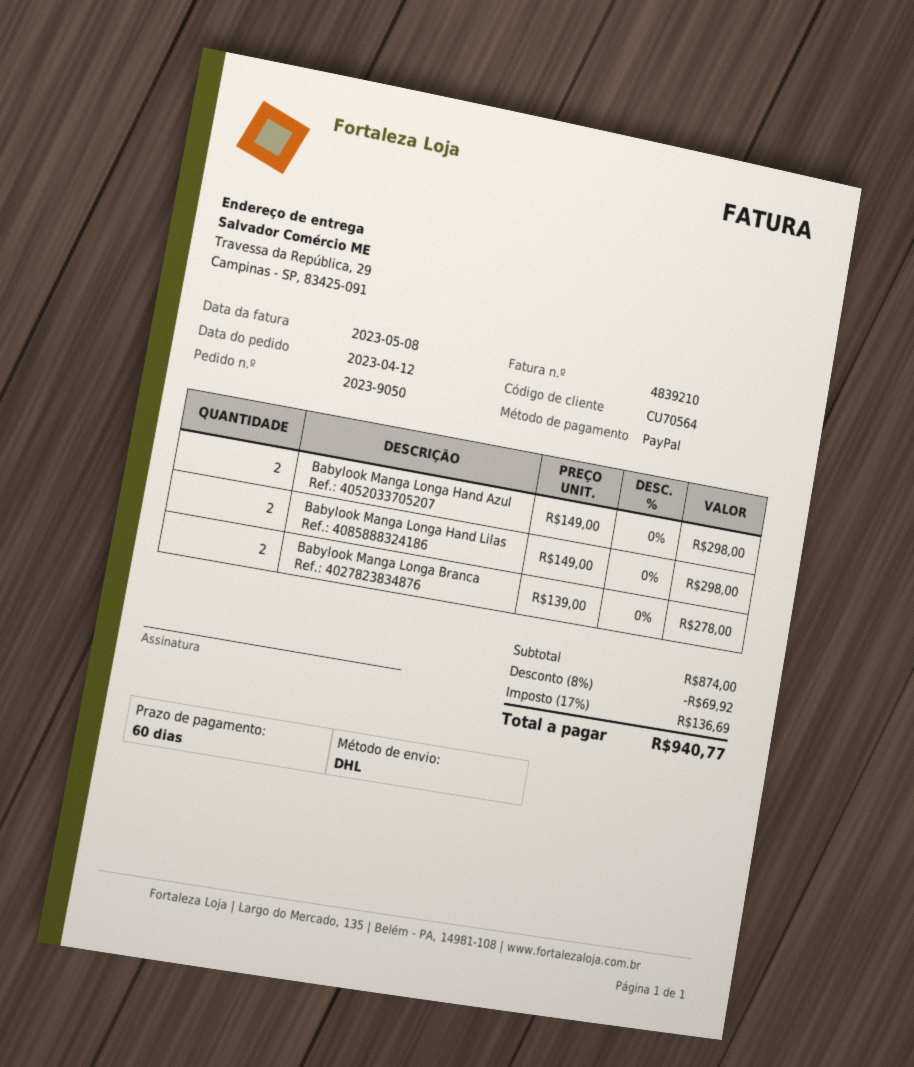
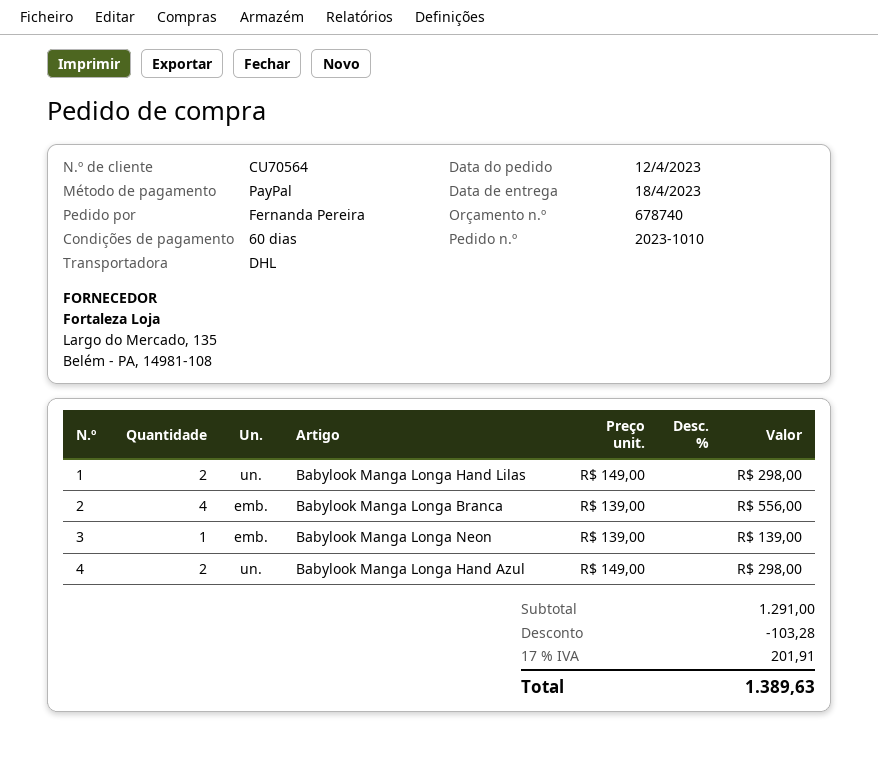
order number: 2023-9050 -> 2023-1010
Babylook Manga Longa Branca: 2 x 139.00 = 278.00 -> 4 x 139.00 = 556.00
Babylook Manga Longa Neon: none -> 1 x 139.00 = 139.00
subtotal: 874.00 -> 1291.00
discount: 69.92 -> 103.28
tax: 17% = 136.69 -> 17% = 201.91
total: 940.77 -> 1389.63

